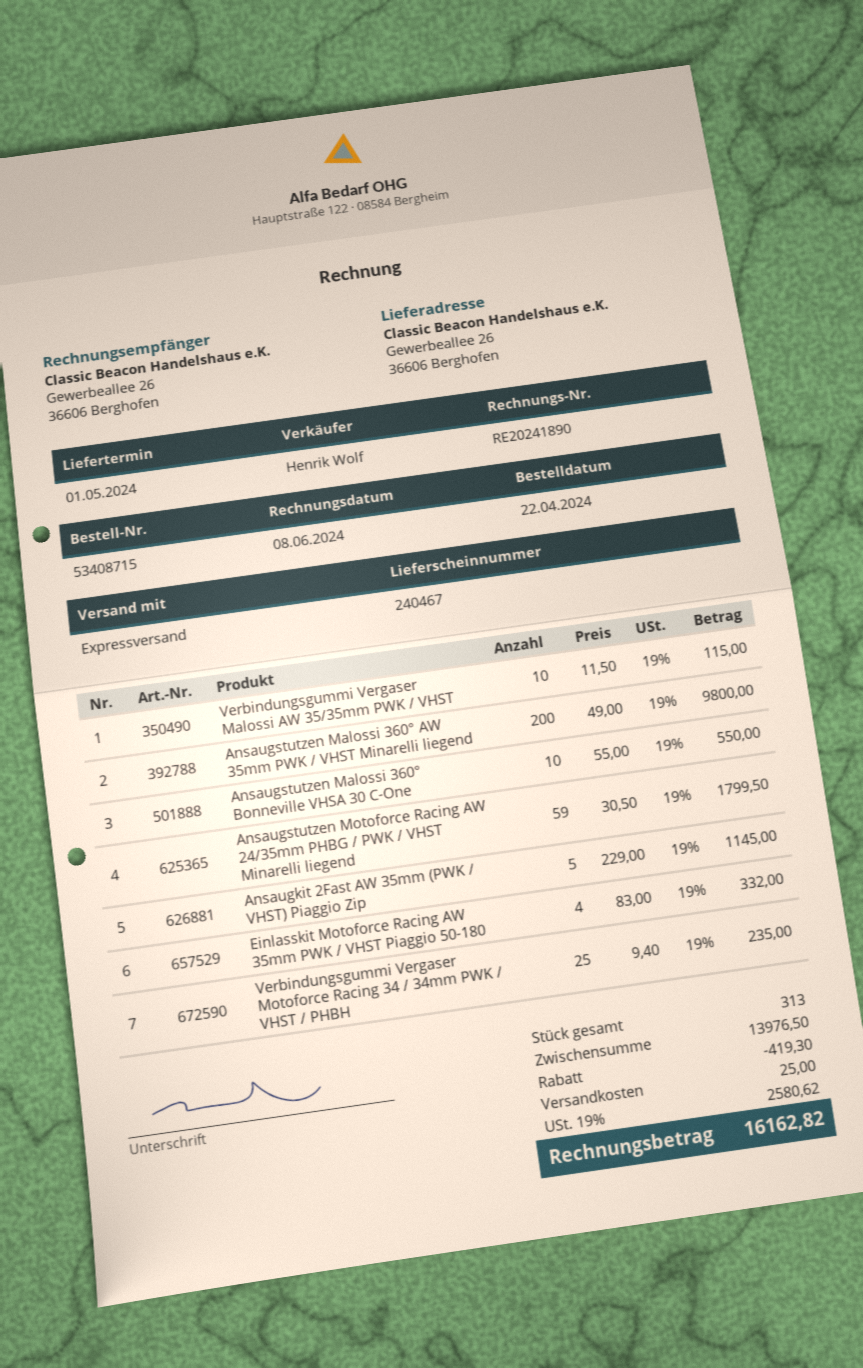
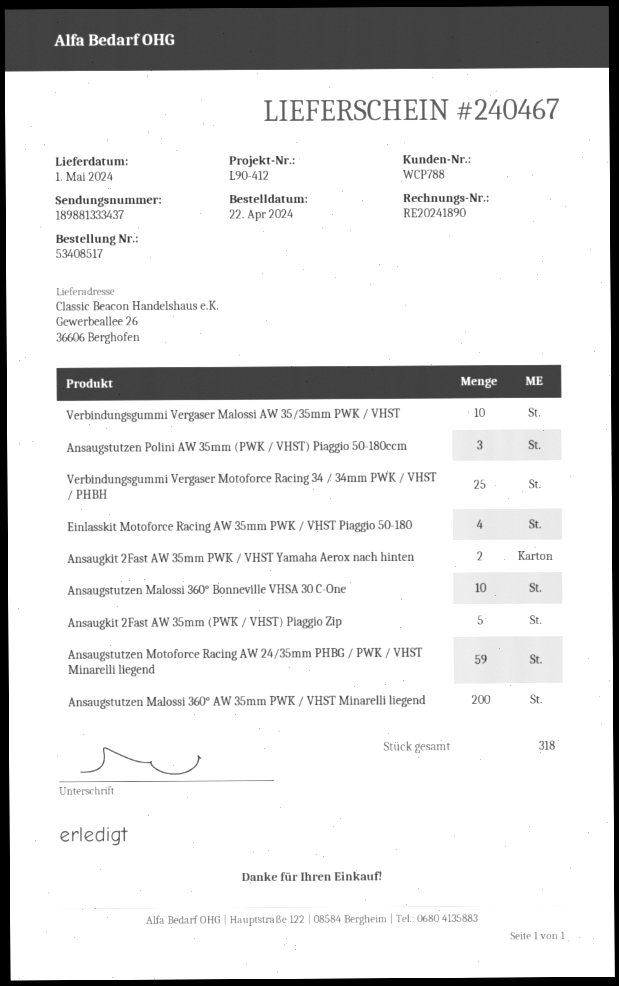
order number: 53408715 -> 53408517
Ansaugstutzen Polini AW 35mm (PWK / VHST) Piaggio 50-180ccm: none -> 3
Ansaugkit 2Fast AW 35mm PWK / VHST Yamaha Aerox nach hinten: none -> 2
total quantity: 313 -> 318

